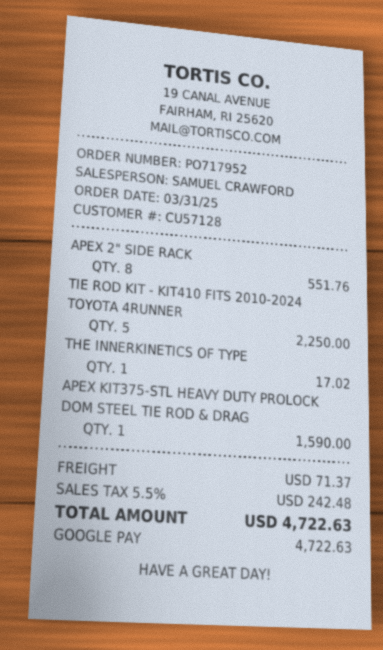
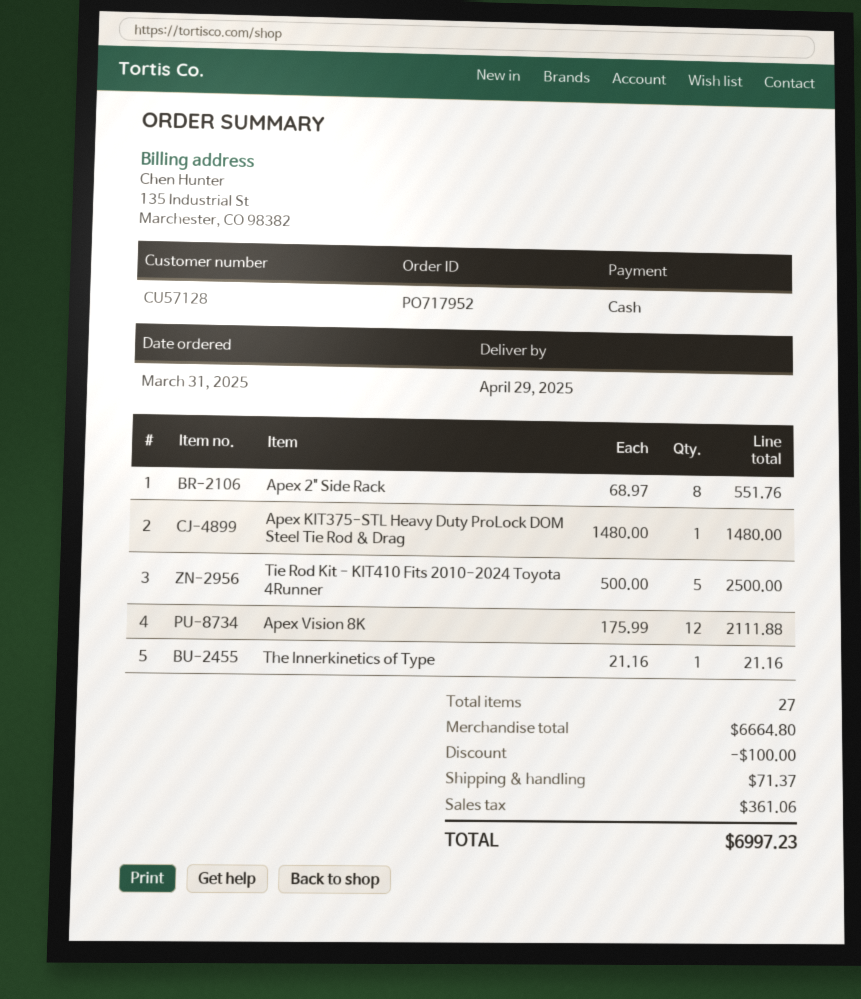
payment method: Google Pay -> cash
TIE ROD KIT - KIT410 FITS 2010-2024 TOYOTA 4RUNNER: 5 for 2250.00 -> 5 for 2500.00
THE INNERKINETICS OF TYPE: 1 for 17.02 -> 1 for 21.16
APEX KIT375-STL HEAVY DUTY PROLOCK DOM STEEL TIE ROD & DRAG: 1 for 1590.00 -> 1 for 1480.00
Apex Vision 8K: none -> 12 for 2111.88
discount: none -> 100.00
tax: 242.48 -> 361.06
total: 4722.63 -> 6997.23

